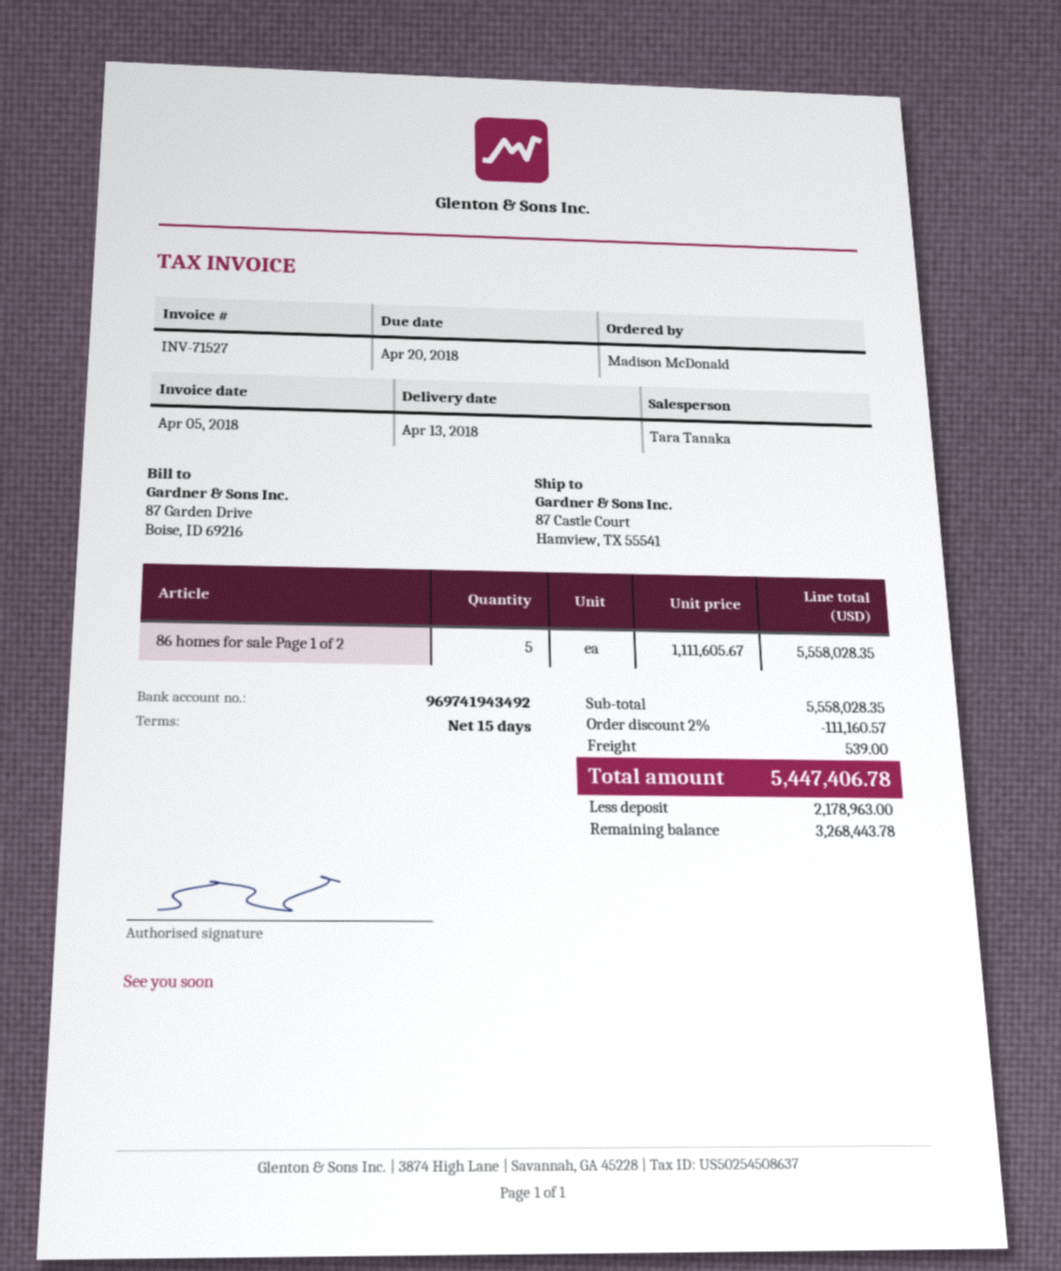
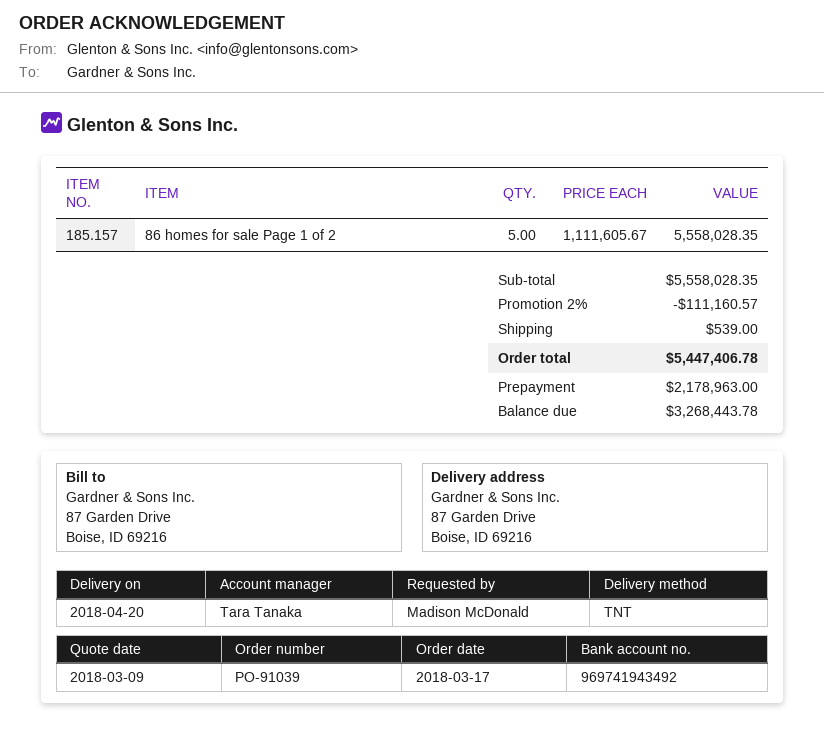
delivery date: 2018-04-13 -> 2018-04-20
ship to: 87 Castle Court, Hamview, TX 55541 -> 87 Garden Drive, Boise, ID 69216

